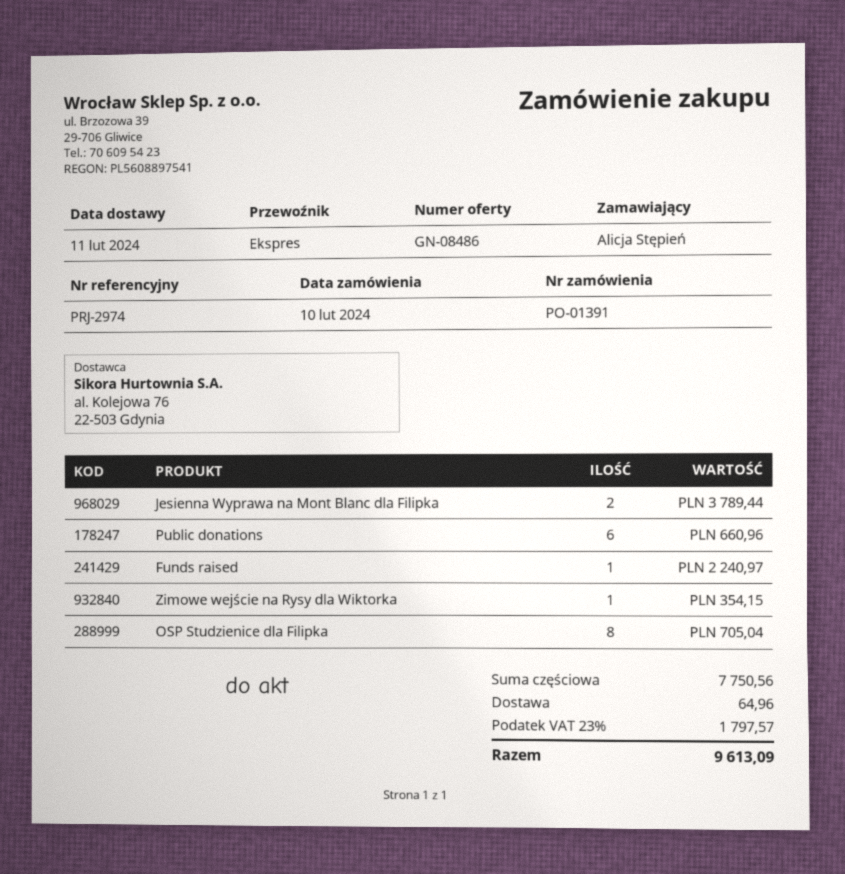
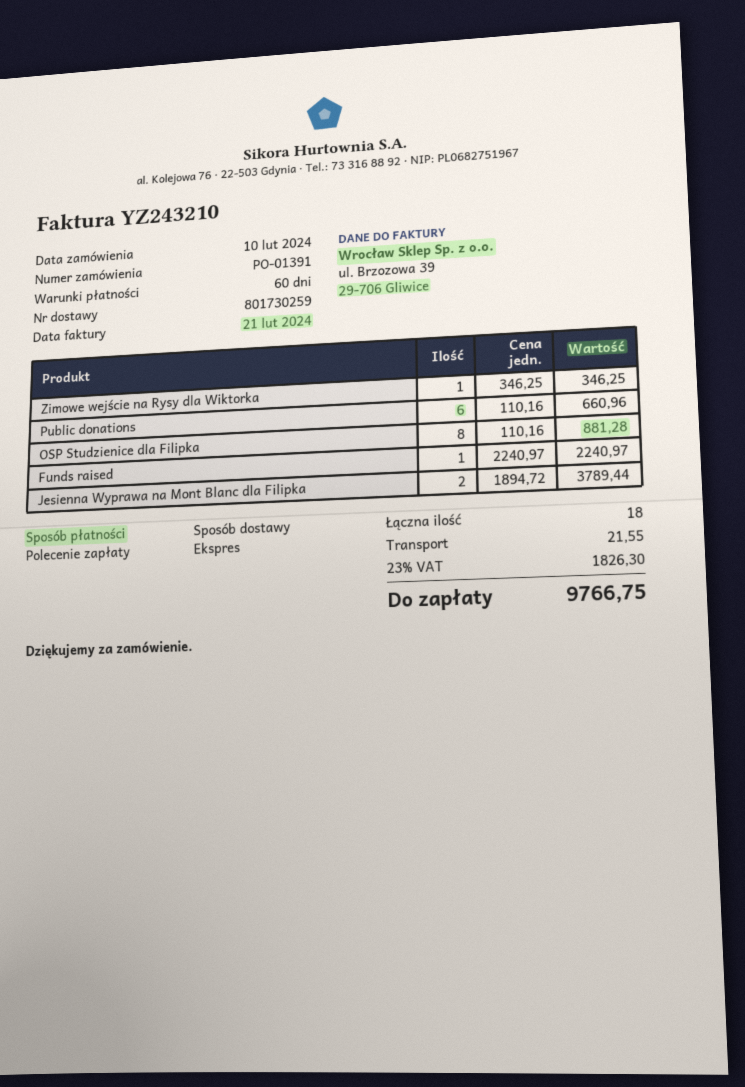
Zimowe wejście na Rysy dla Wiktorka: 1 for 354.15 -> 1 for 346.25
OSP Studzienice dla Filipka: 8 for 705.04 -> 8 for 881.28
shipping: 64.96 -> 21.55
tax: 23% = 1797.57 -> 23% = 1826.30
total: 9613.09 -> 9766.75

